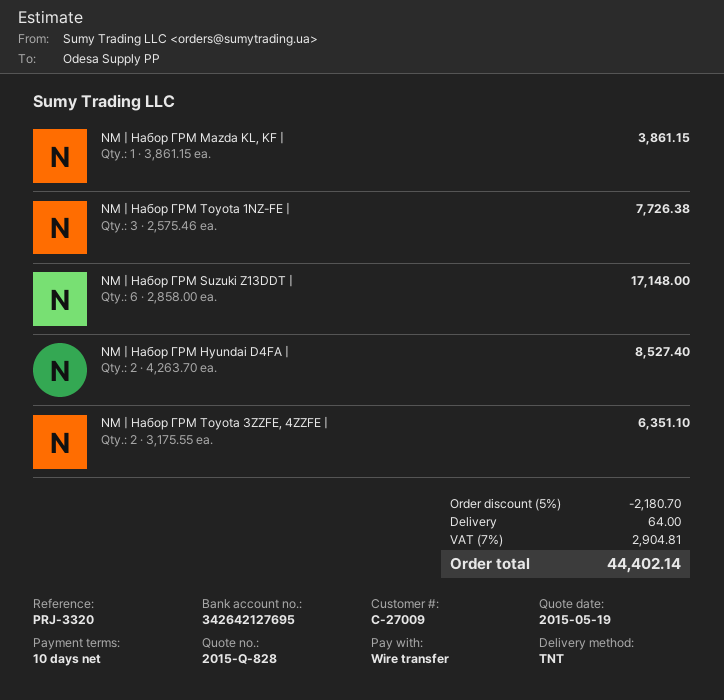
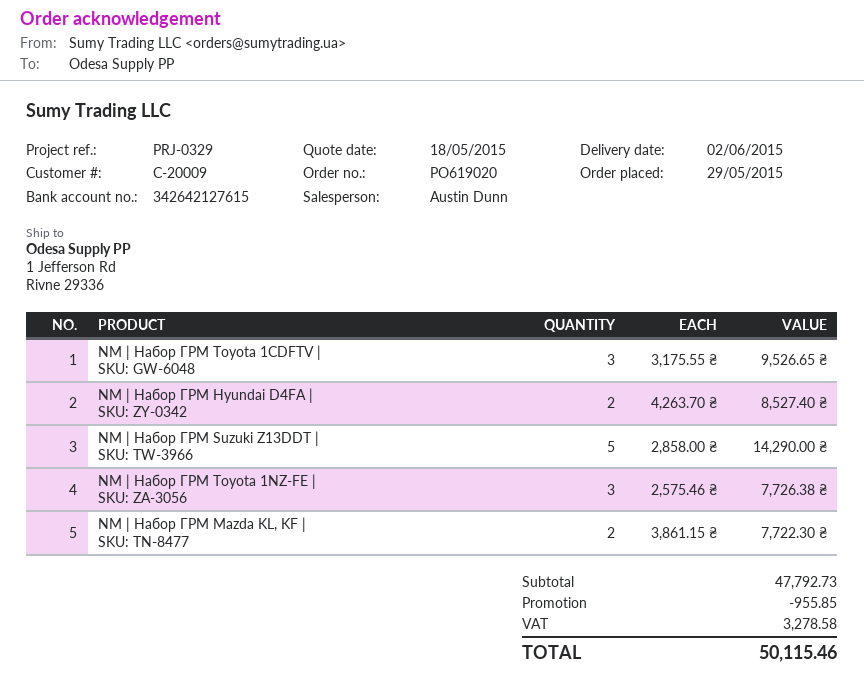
quote date: 2015-05-19 -> 2015-05-18
customer number: C-27009 -> C-20009
reference: PRJ-3320 -> PRJ-0329
bank account: 342642127695 -> 342642127615
NM | Набор ГРМ Mazda KL, KF |: 1 x 3861.15 = 3861.15 -> 2 x 3861.15 = 7722.30
NM | Набор ГРМ Suzuki Z13DDT |: 6 x 2858.00 = 17148.00 -> 5 x 2858.00 = 14290.00
NM | Набор ГРМ Toyota 3ZZFE, 4ZZFE |: 2 x 3175.55 = 6351.10 -> none
NM | Набор ГРМ Toyota 1CDFTV |: none -> 3 x 3175.55 = 9526.65
discount: 2180.70 -> 955.85
shipping: 64.00 -> none
tax: 2904.81 -> 3278.58
total: 44402.14 -> 50115.46

